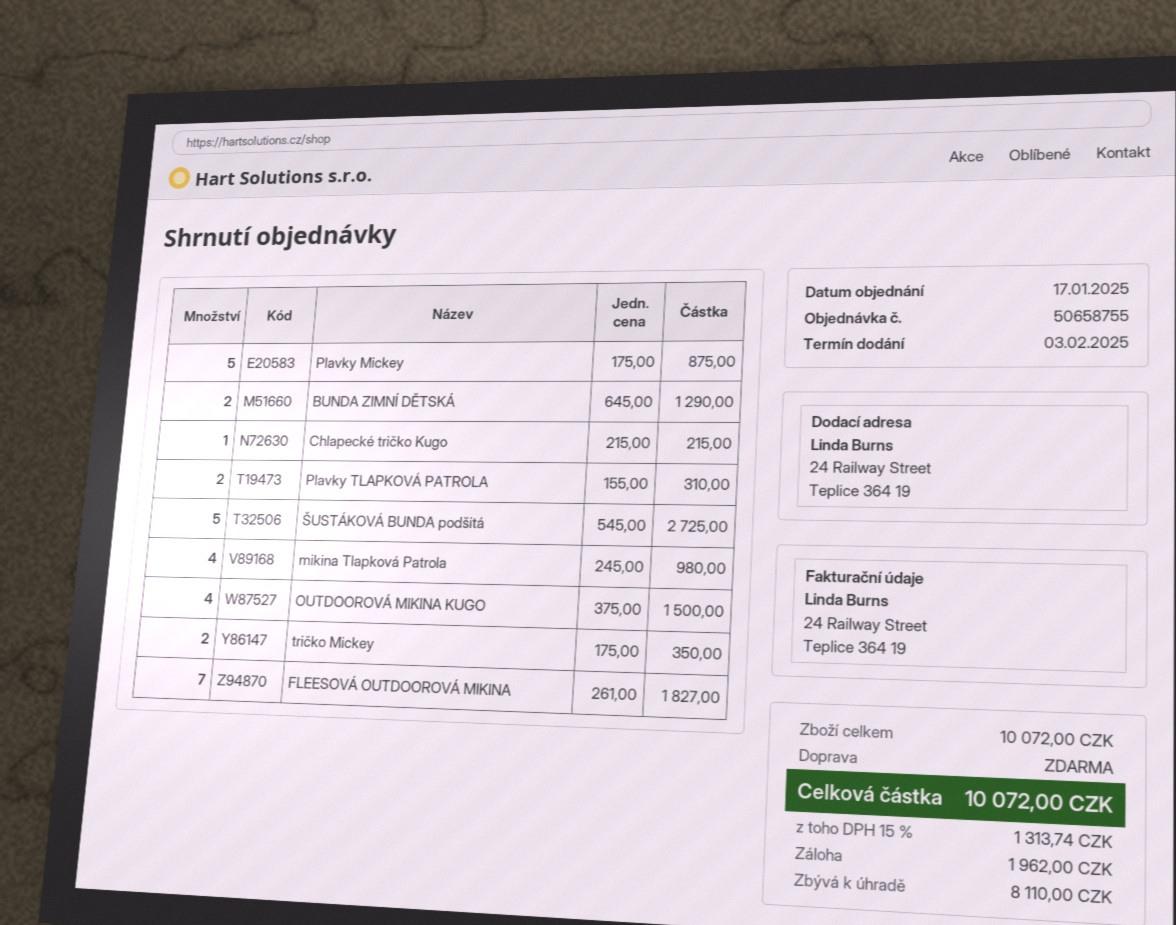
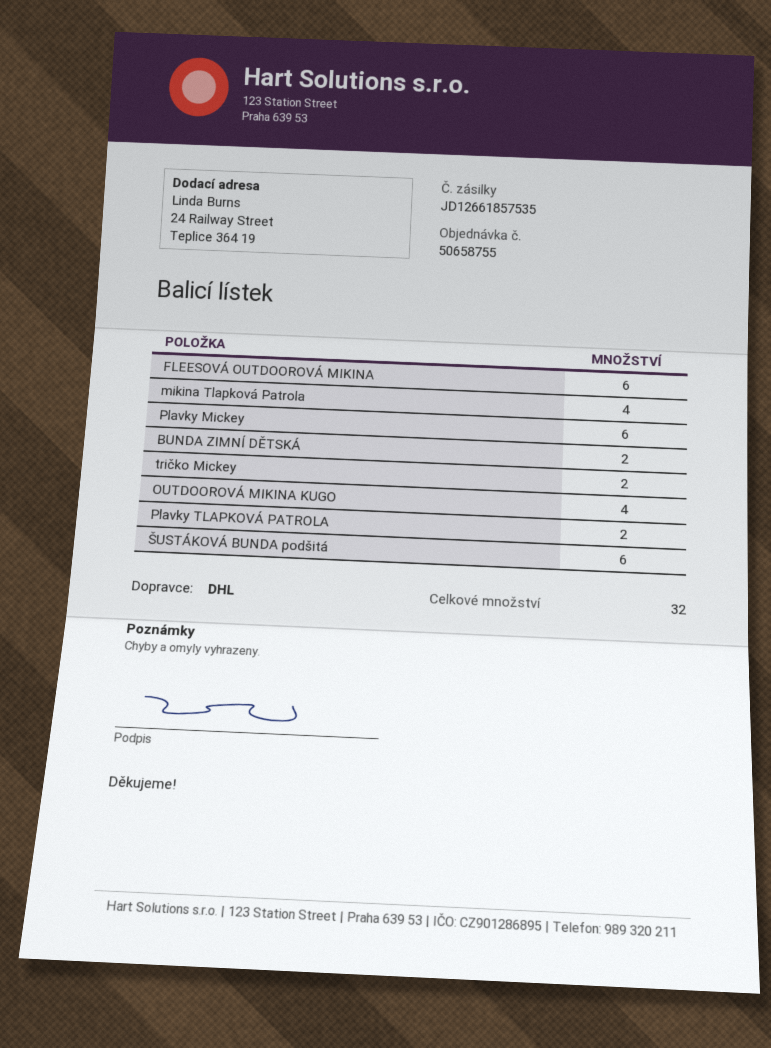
Plavky Mickey: 5 -> 6
Chlapecké tričko Kugo: 1 -> none
ŠUSTÁKOVÁ BUNDA podšitá: 5 -> 6
FLEESOVÁ OUTDOOROVÁ MIKINA: 7 -> 6

